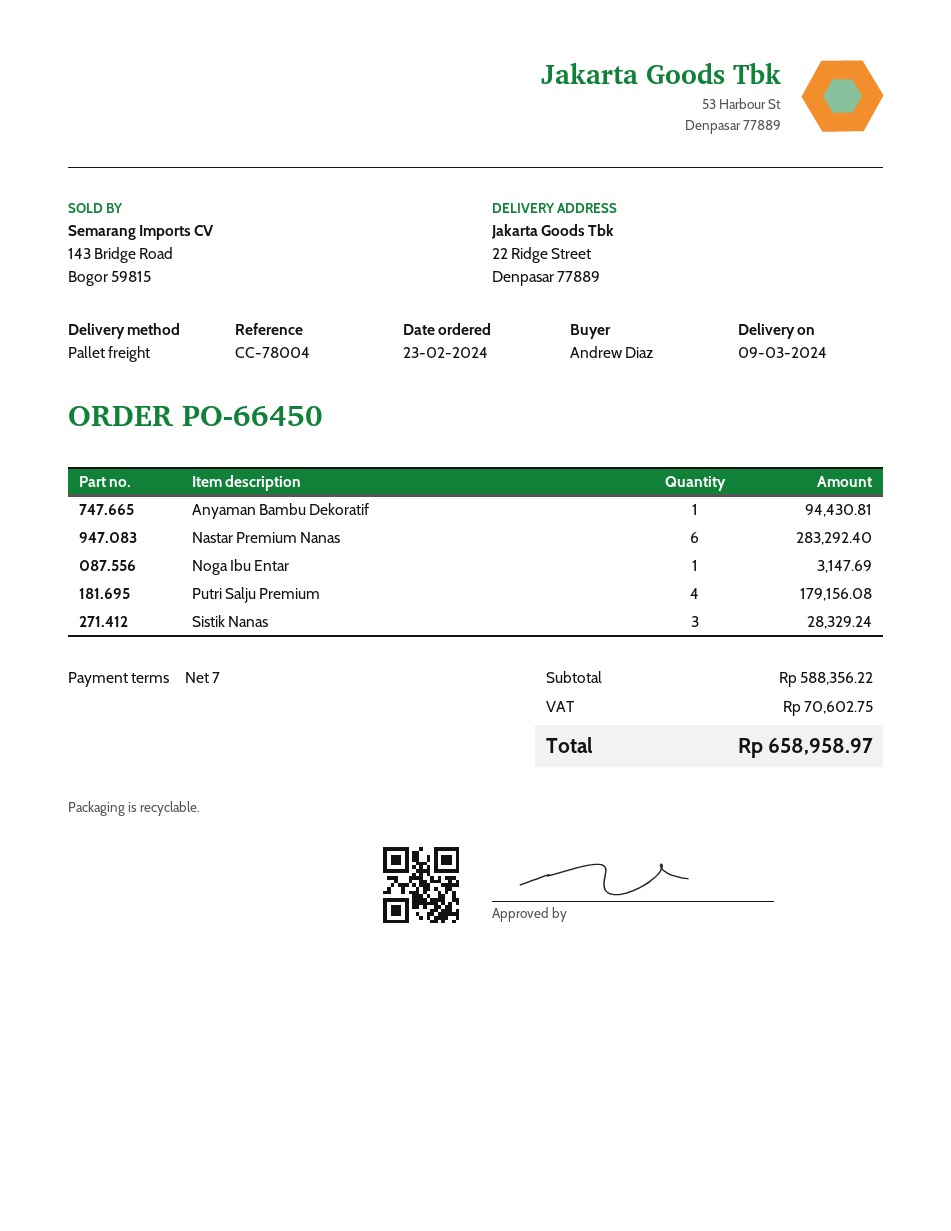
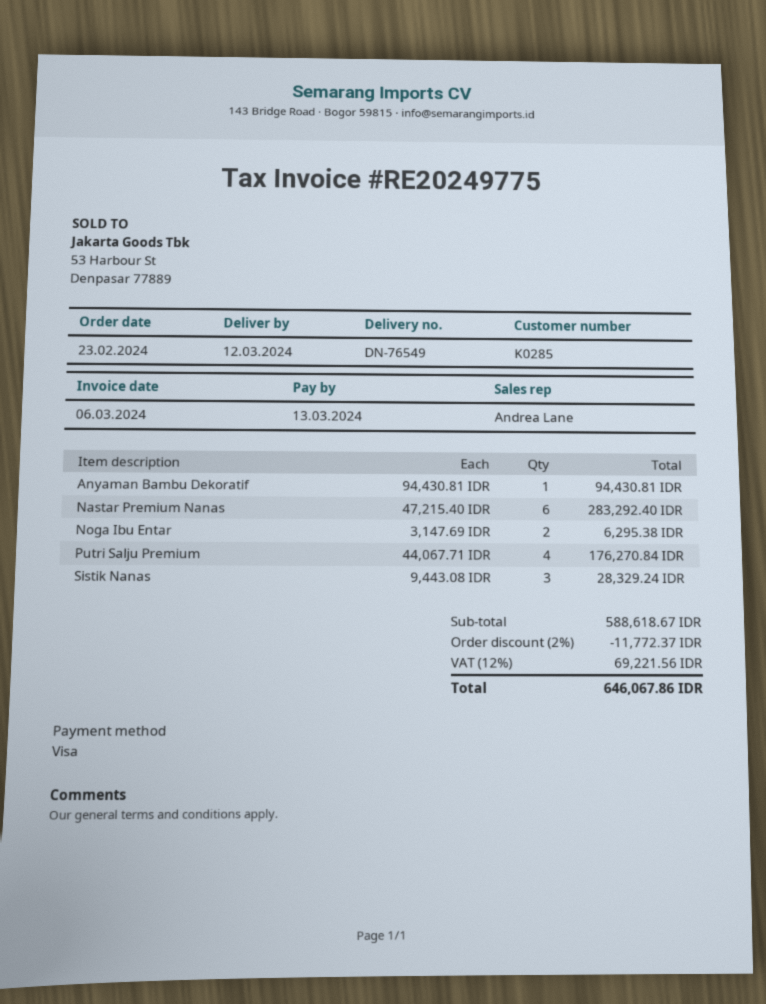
delivery date: 2024-03-09 -> 2024-03-12
Noga Ibu Entar: 1 for 3147.69 -> 2 for 6295.38
Putri Salju Premium: 4 for 179156.08 -> 4 for 176270.84
subtotal: 588356.22 -> 588618.67
discount: none -> 2% = 11772.37
tax: 70602.75 -> 69221.56
total: 658958.97 -> 646067.86

